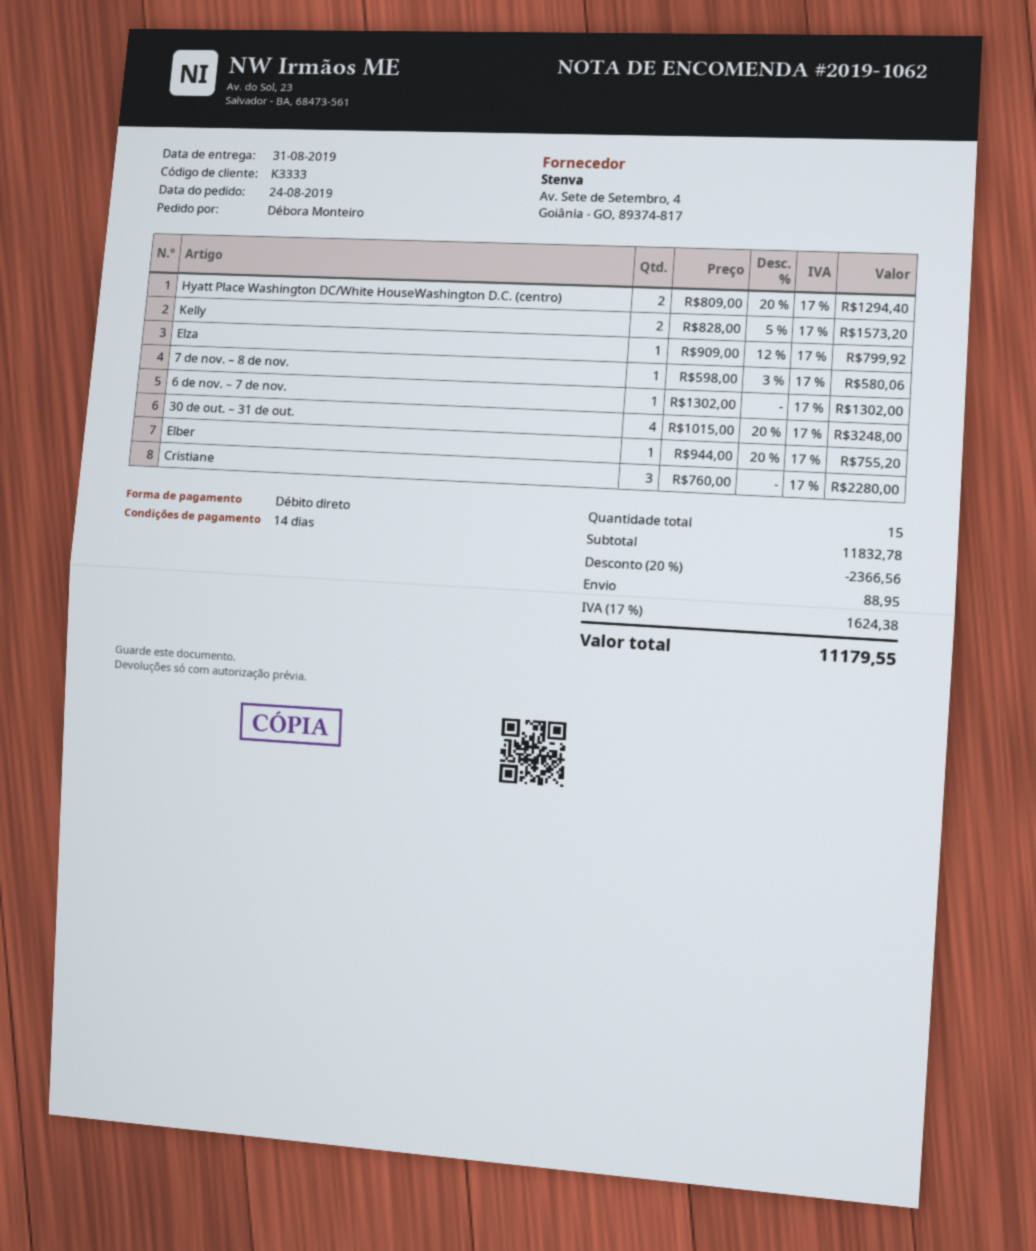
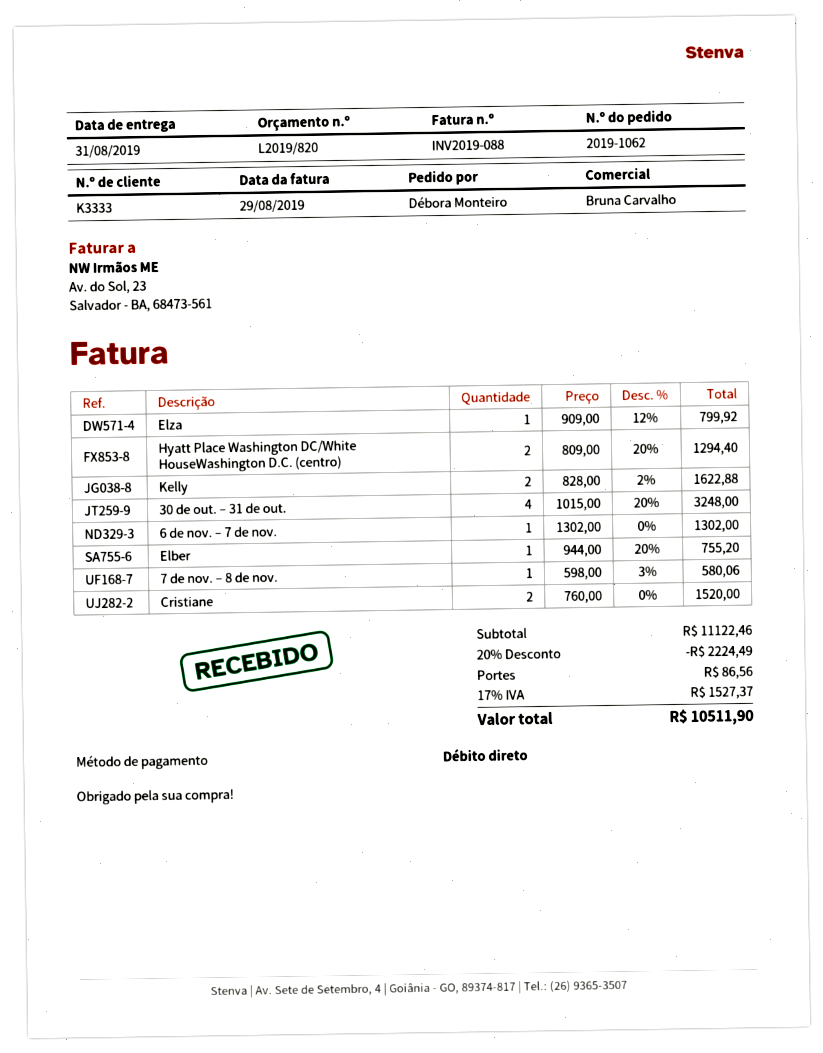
Kelly: 2 x 828.00 - 5% = 1573.20 -> 2 x 828.00 - 2% = 1622.88
Cristiane: 3 x 760.00 = 2280.00 -> 2 x 760.00 = 1520.00
subtotal: 11832.78 -> 11122.46
discount: 20% = 2366.56 -> 20% = 2224.49
shipping: 88.95 -> 86.56
tax: 17% = 1624.38 -> 17% = 1527.37
total: 11179.55 -> 10511.90

